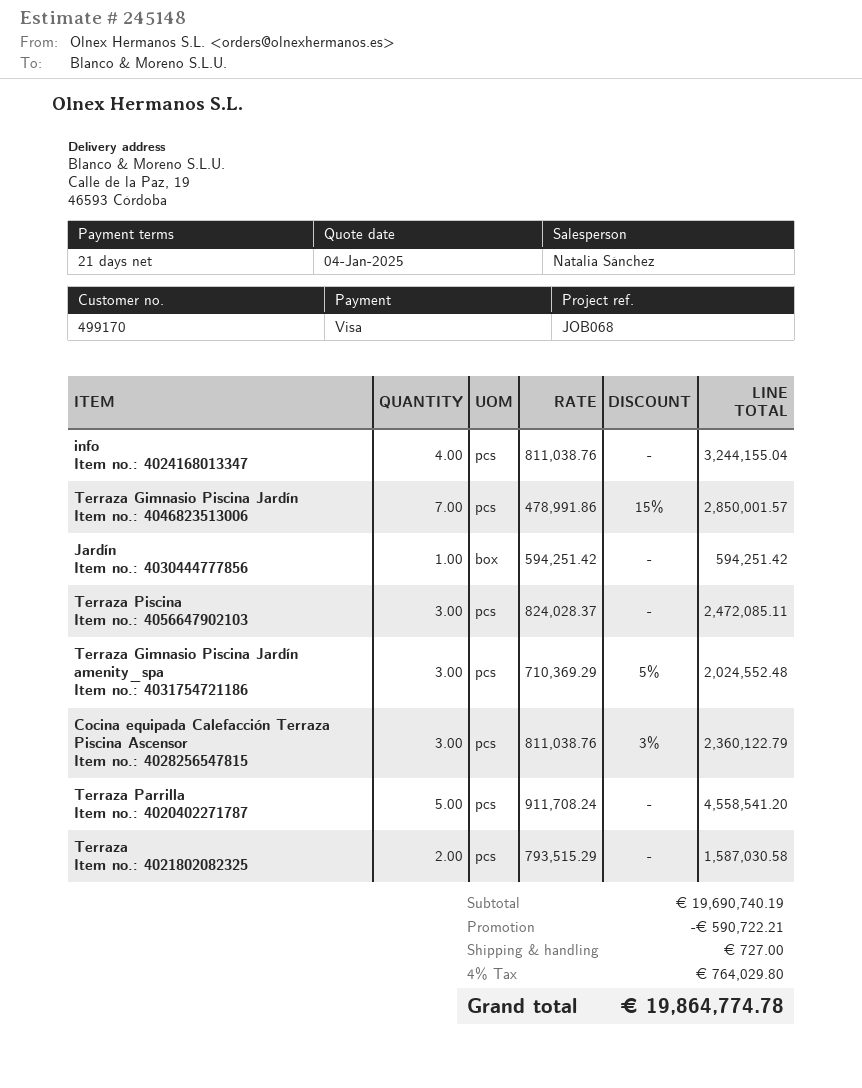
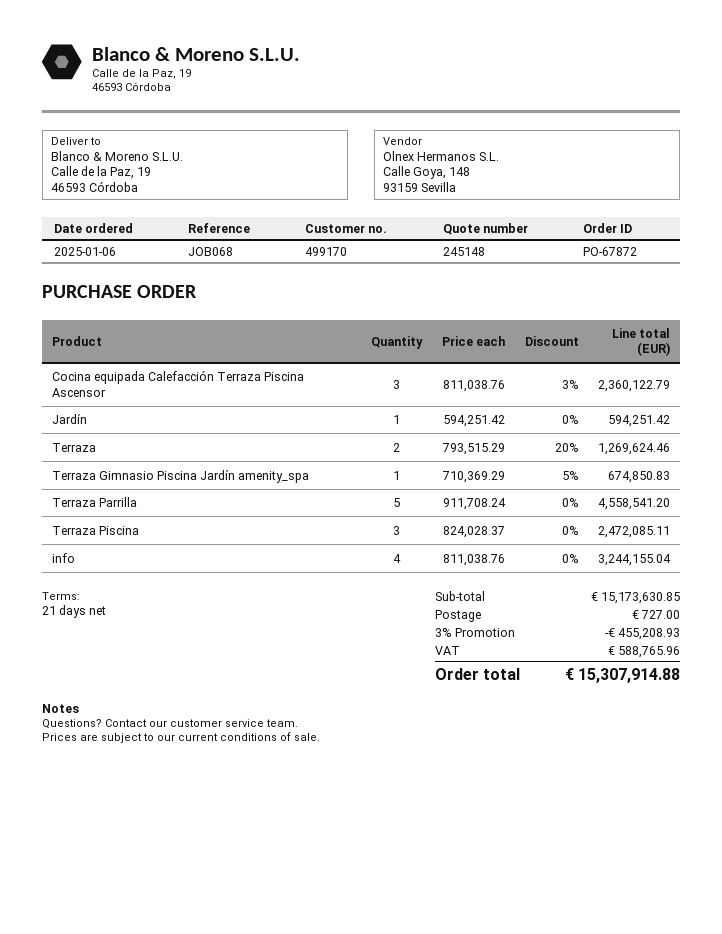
Terraza Gimnasio Piscina Jardín: 7 x 478991.86 - 15% = 2850001.57 -> none
Terraza Gimnasio Piscina Jardín amenity_spa: 3 x 710369.29 - 5% = 2024552.48 -> 1 x 710369.29 - 5% = 674850.83
Terraza: 2 x 793515.29 = 1587030.58 -> 2 x 793515.29 - 20% = 1269624.46
subtotal: 19690740.19 -> 15173630.85
discount: 590722.21 -> 455208.93
tax: 764029.80 -> 588765.96
total: 19864774.78 -> 15307914.88

